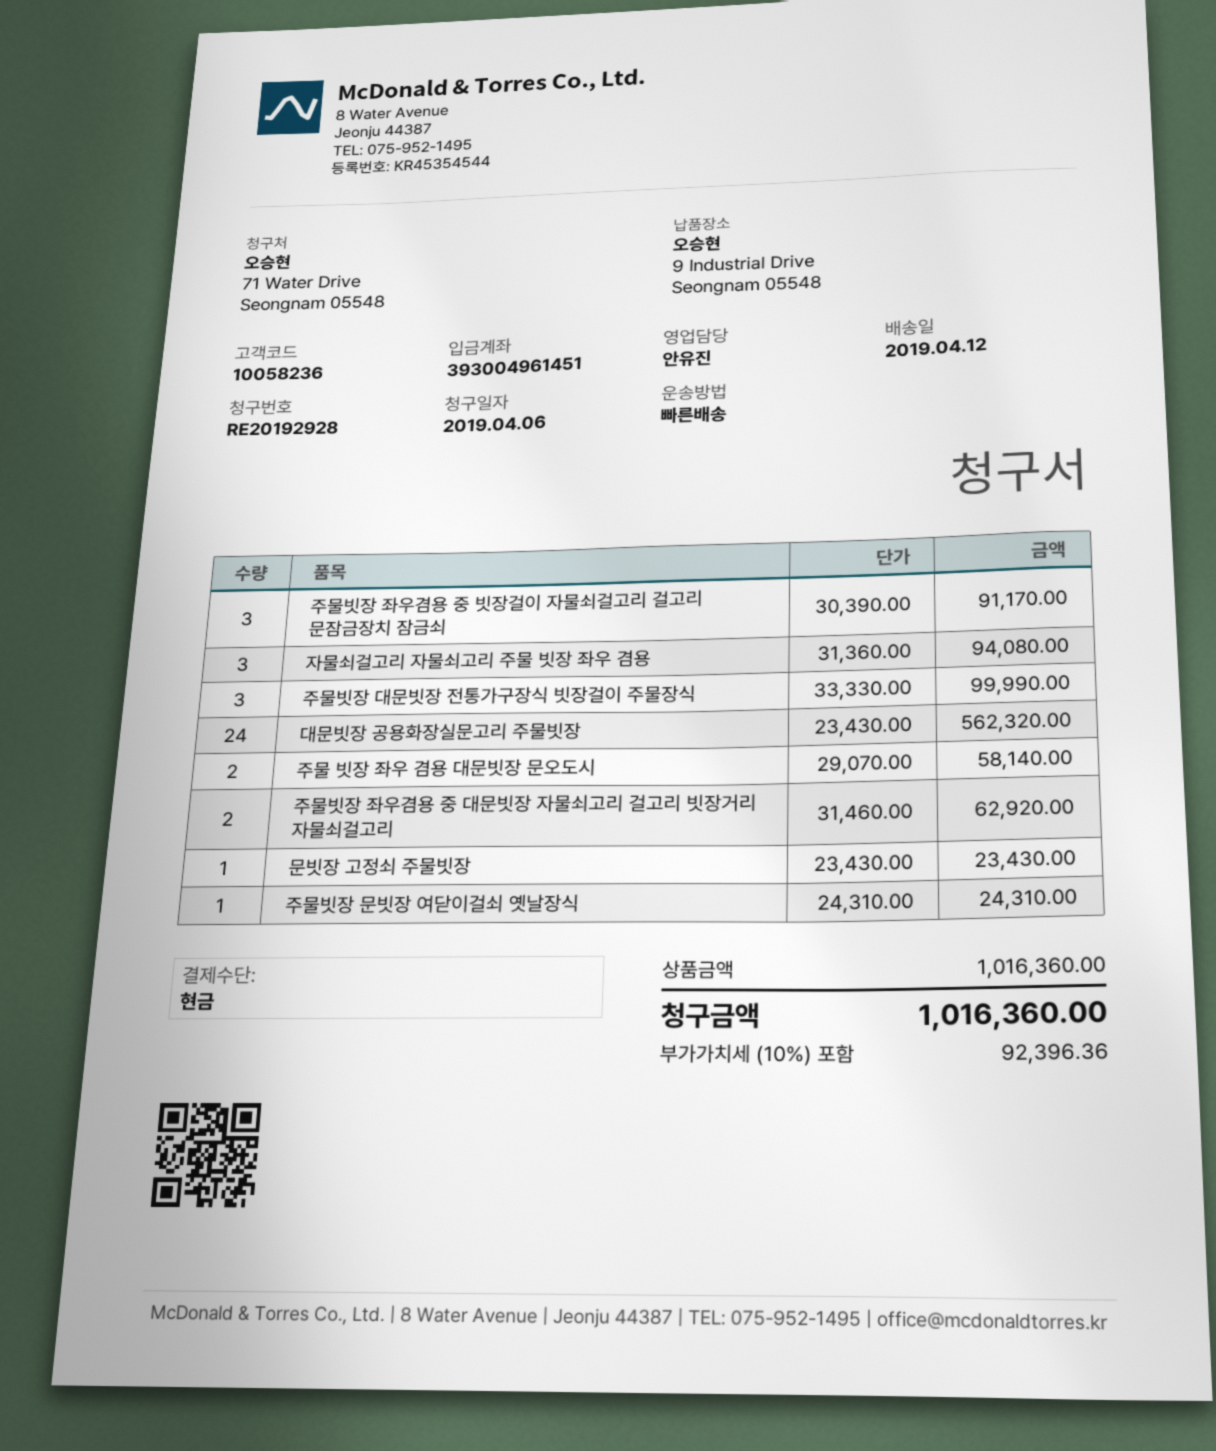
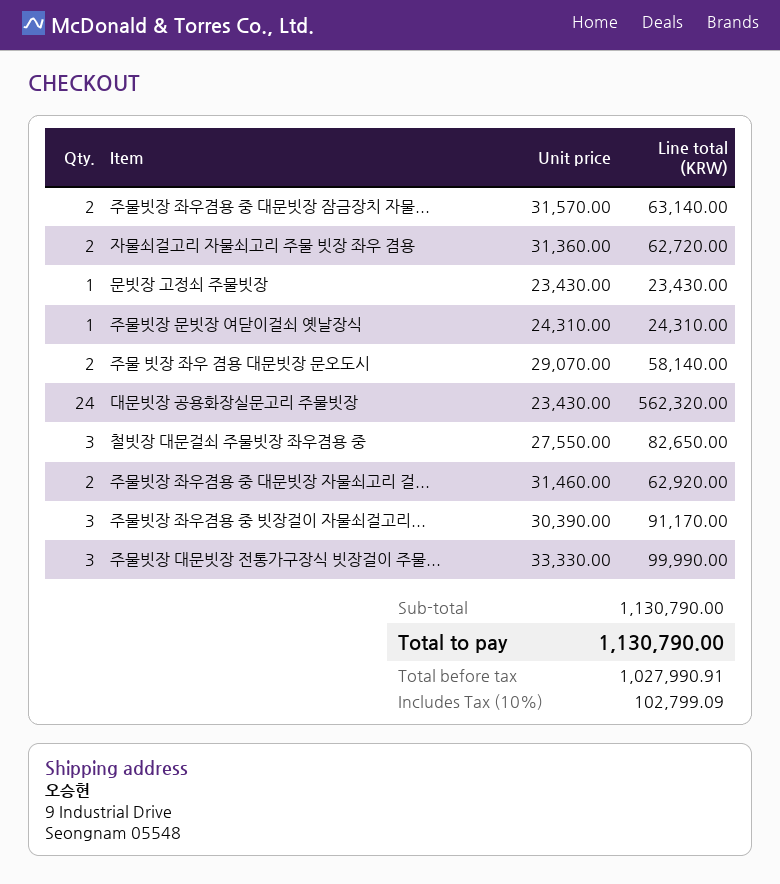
자물쇠걸고리 자물쇠고리 주물 빗장 좌우 겸용: 3 x 31360.00 = 94080.00 -> 2 x 31360.00 = 62720.00
주물빗장 좌우겸용 중 대문빗장 잠금장치 자물...: none -> 2 x 31570.00 = 63140.00
철빗장 대문걸쇠 주물빗장 좌우겸용 중: none -> 3 x 27550.00 = 82650.00
subtotal: 1016360.00 -> 1130790.00
tax: 10% = 92396.36 -> 10% = 102799.09
total: 1016360.00 -> 1130790.00

